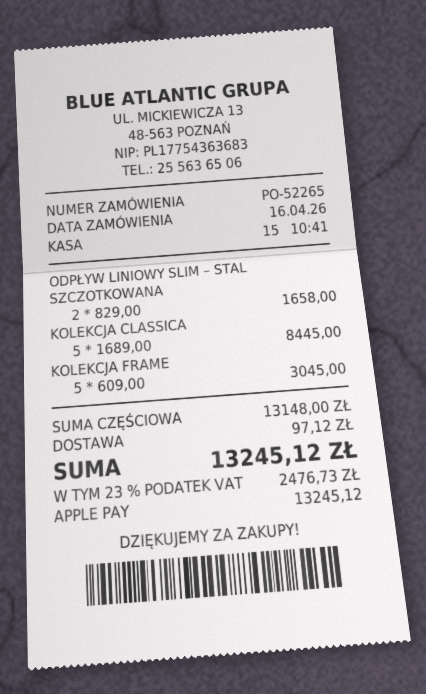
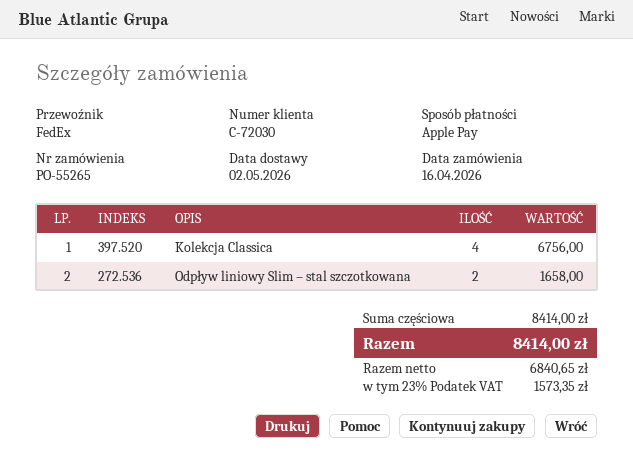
order number: PO-52265 -> PO-55265
KOLEKCJA CLASSICA: 5 for 8445.00 -> 4 for 6756.00
KOLEKCJA FRAME: 5 for 3045.00 -> none
subtotal: 13148.00 -> 8414.00
shipping: 97.12 -> none
tax: 23% = 2476.73 -> 23% = 1573.35
total: 13245.12 -> 8414.00

